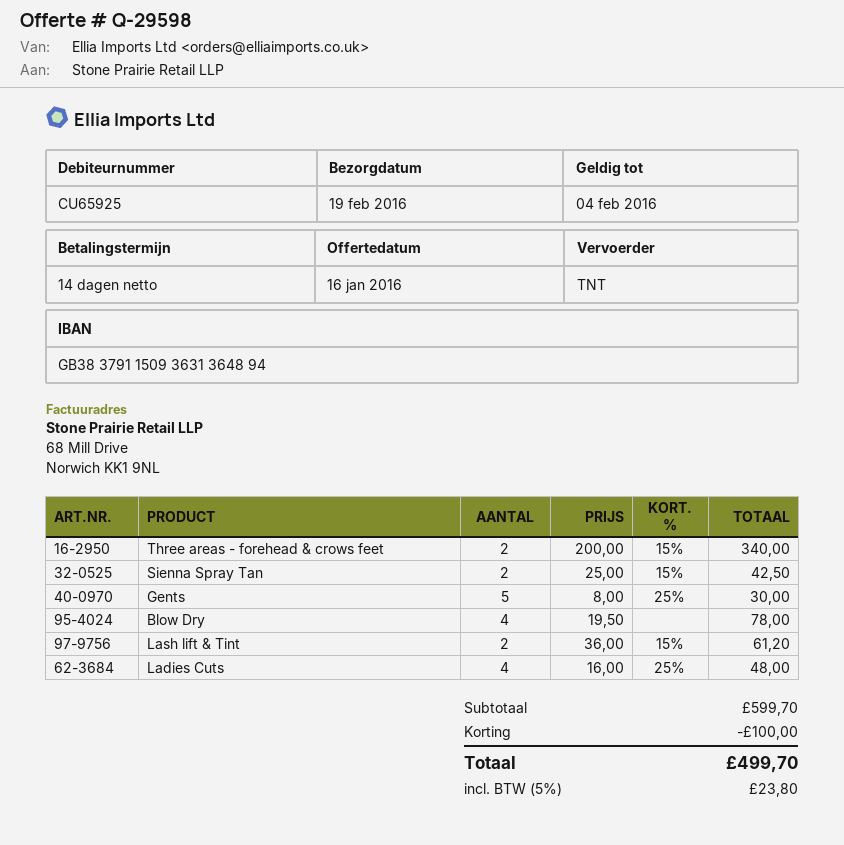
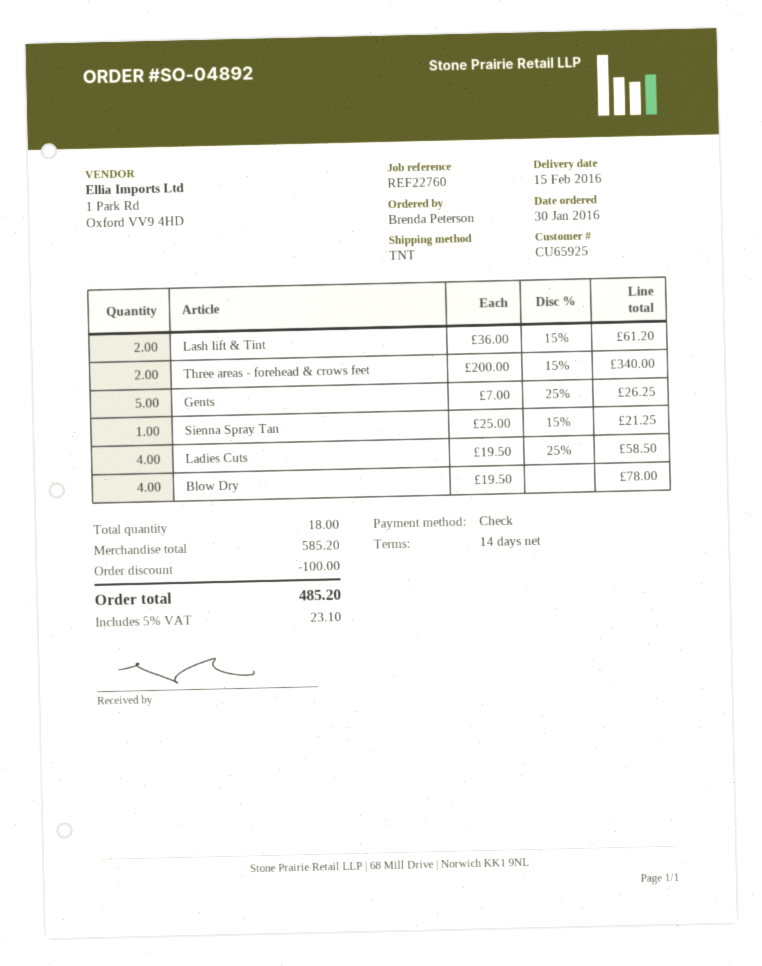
delivery date: 2016-02-19 -> 2016-02-15
Sienna Spray Tan: 2 x 25.00 - 15% = 42.50 -> 1 x 25.00 - 15% = 21.25
Gents: 5 x 8.00 - 25% = 30.00 -> 5 x 7.00 - 25% = 26.25
Ladies Cuts: 4 x 16.00 - 25% = 48.00 -> 4 x 19.50 - 25% = 58.50
subtotal: 599.70 -> 585.20
tax: 5% = 23.80 -> 5% = 23.10
total: 499.70 -> 485.20

